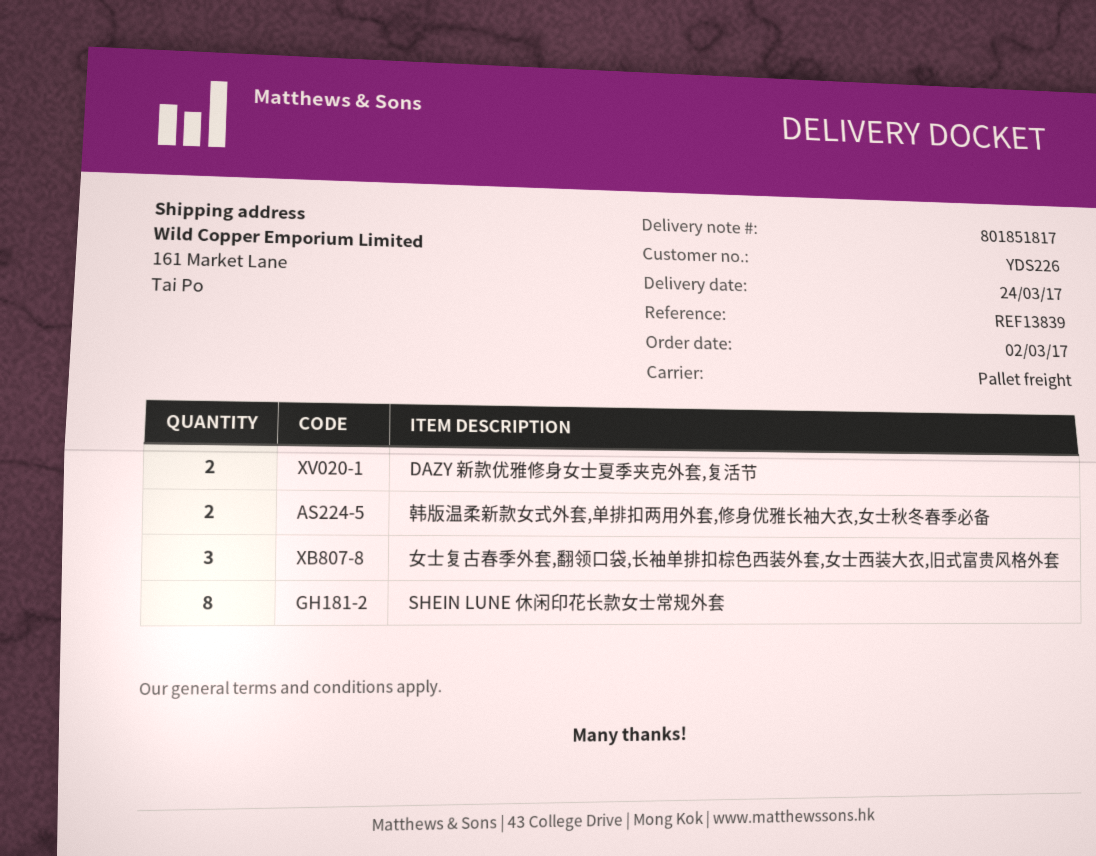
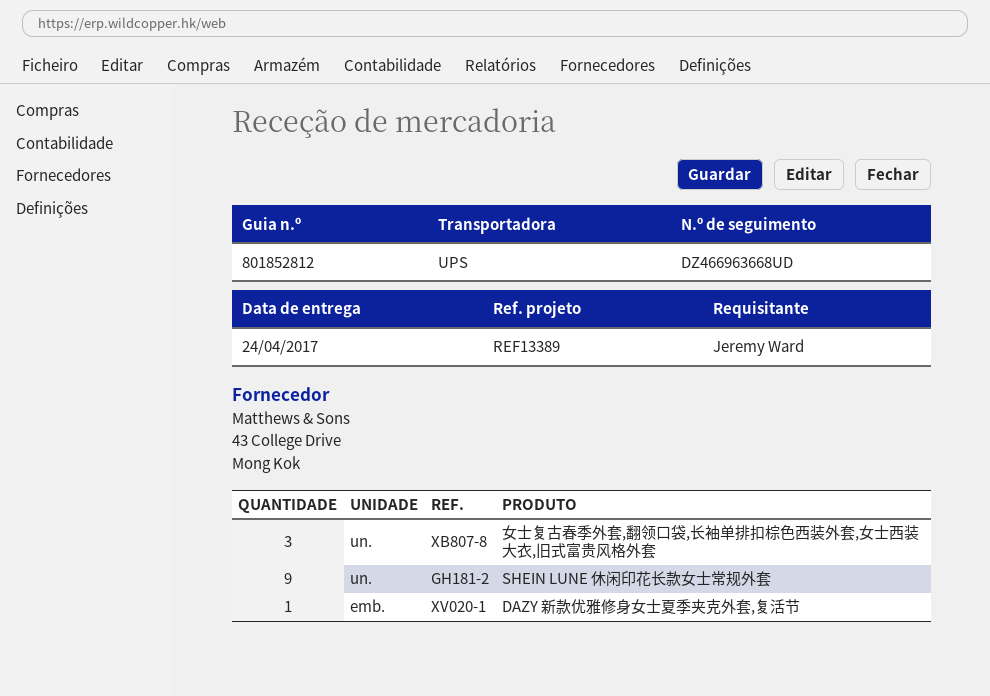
delivery note number: 801851817 -> 801852812
delivery date: 2017-03-24 -> 2017-04-24
reference: REF13839 -> REF13389
shipping method: pallet freight -> UPS
DAZY 新款优雅修身女士夏季夹克外套,复活节: 2 -> 1
韩版温柔新款女式外套,单排扣两用外套,修身优雅长袖大衣,女士秋冬春季必备: 2 -> none
SHEIN LUNE 休闲印花长款女士常规外套: 8 -> 9

